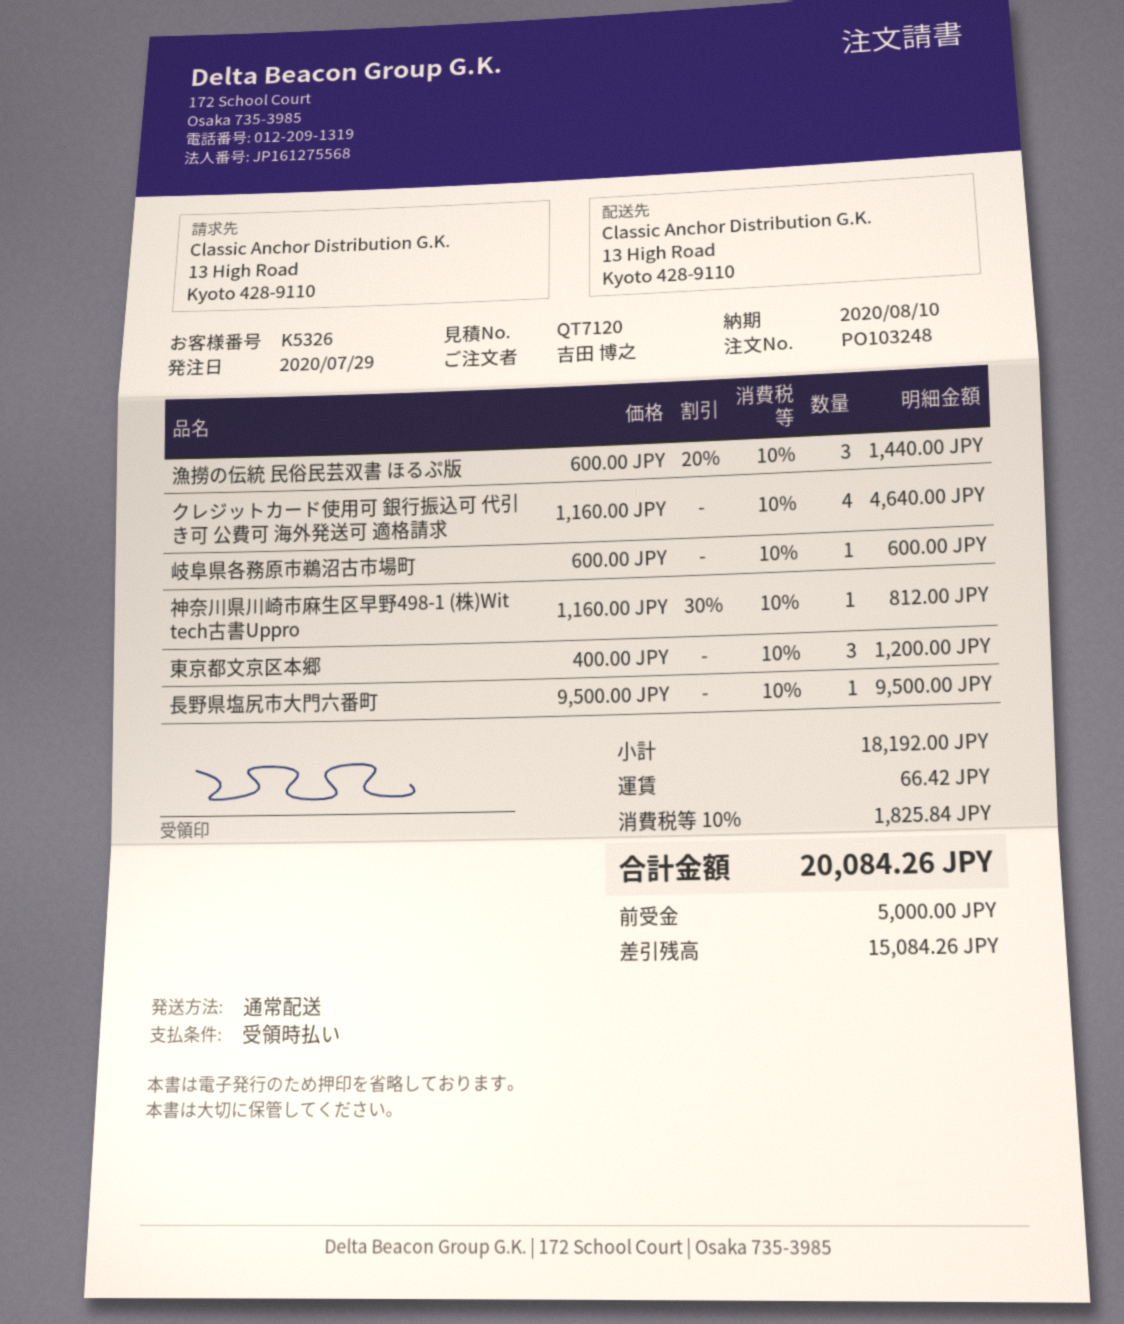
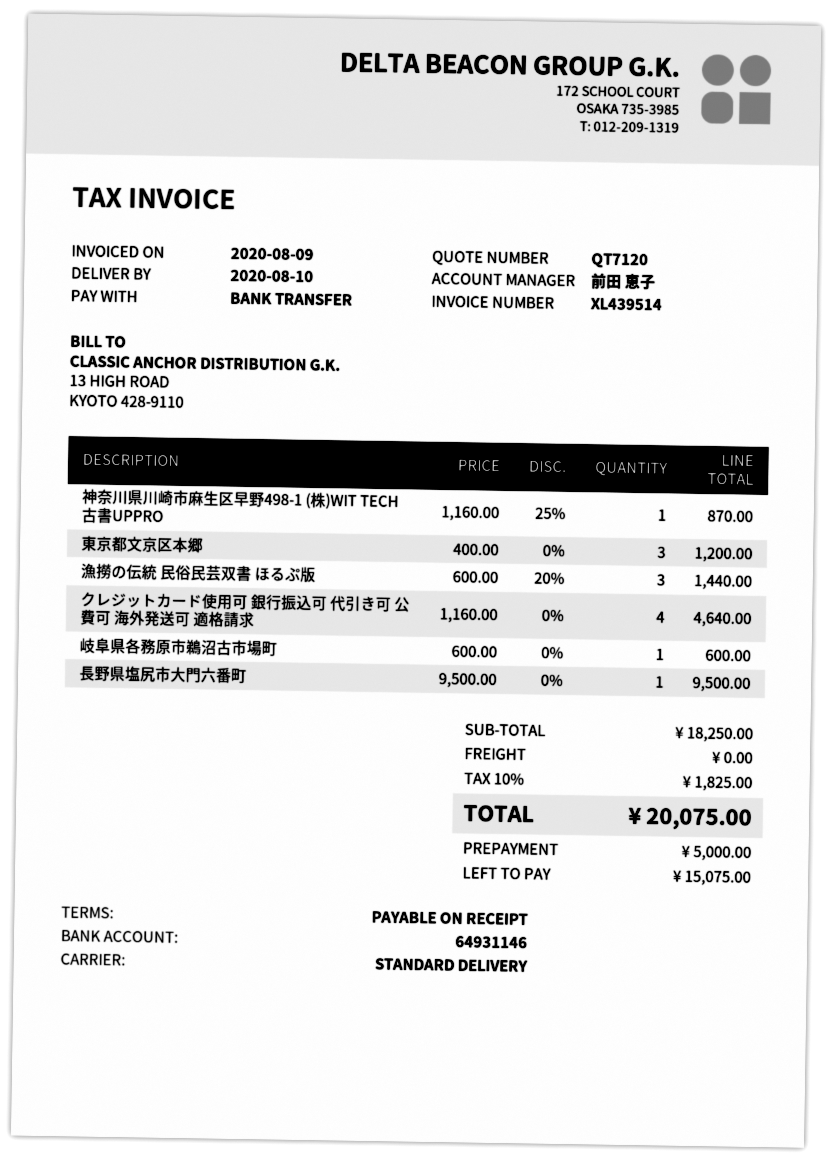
神奈川県川崎市麻生区早野498-1 (株)Wit tech古書Uppro: 1 x 1160.00 - 30% = 812.00 -> 1 x 1160.00 - 25% = 870.00
subtotal: 18192.00 -> 18250.00
shipping: 66.42 -> 0.00
tax: 10% = 1825.84 -> 10% = 1825.00
total: 20084.26 -> 20075.00
balance: 15084.26 -> 15075.00

